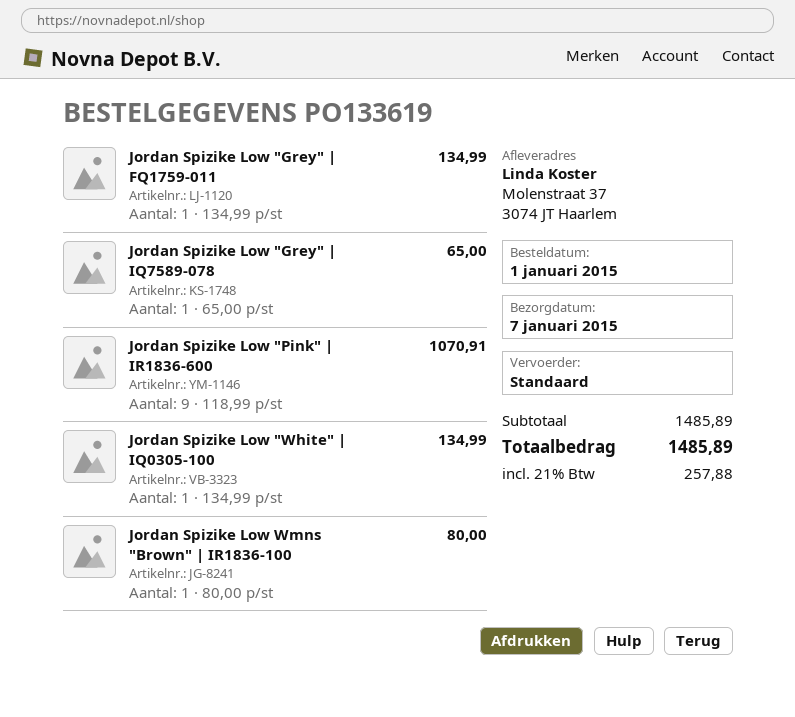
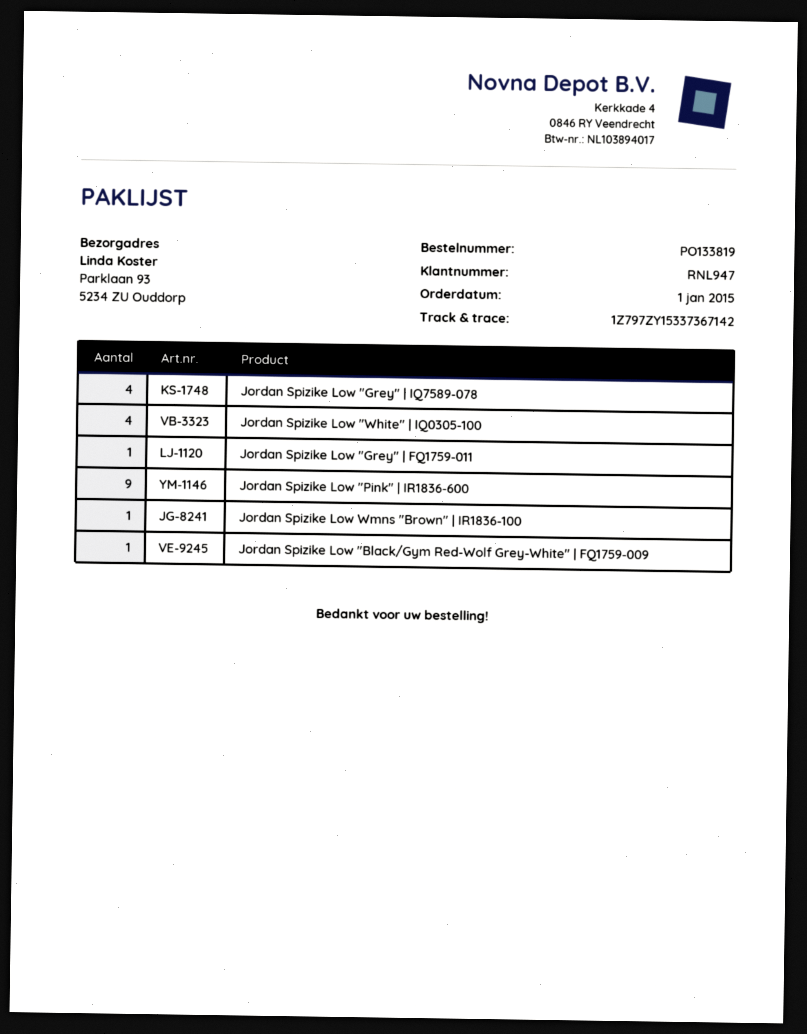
order number: PO133619 -> PO133819
ship to: Molenstraat 37, 3074 JT Haarlem -> Parklaan 93, 5234 ZU Ouddorp
Jordan Spizike Low "Grey" | IQ7589-078: 1 -> 4
Jordan Spizike Low "White" | IQ0305-100: 1 -> 4
Jordan Spizike Low "Black/Gym Red-Wolf Grey-White" | FQ1759-009: none -> 1

